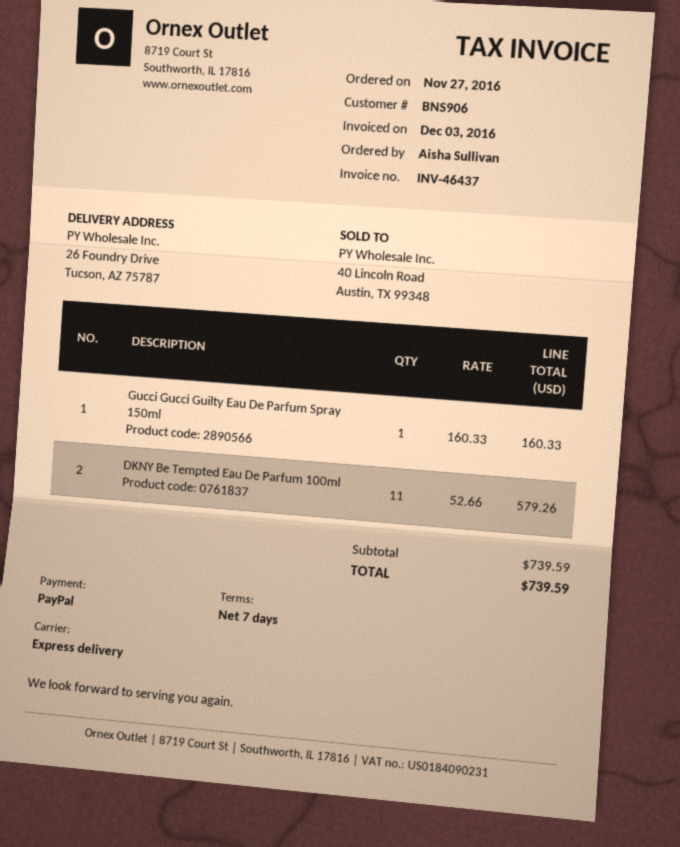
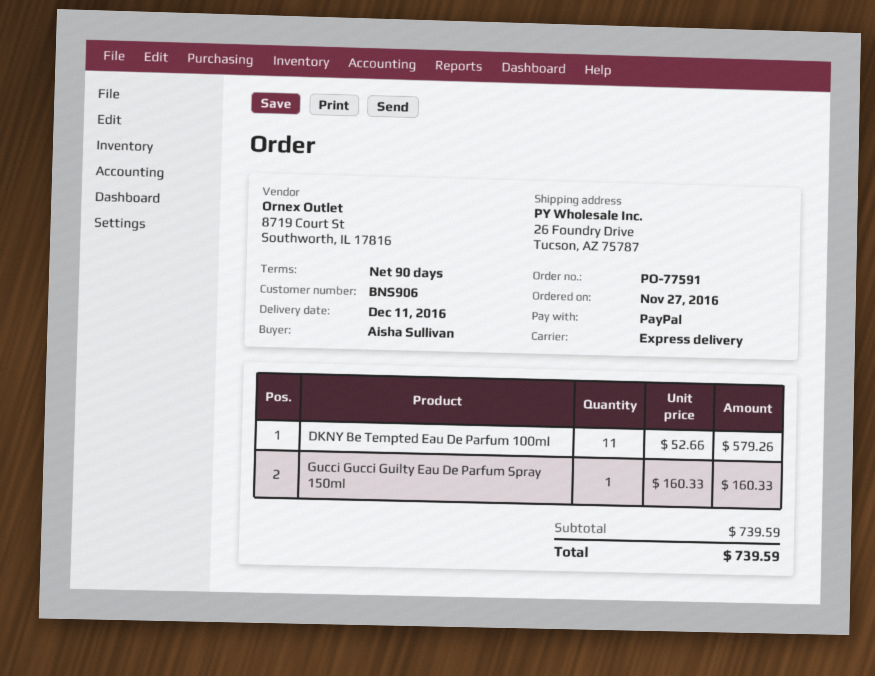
payment terms: 7 days -> 90 days

